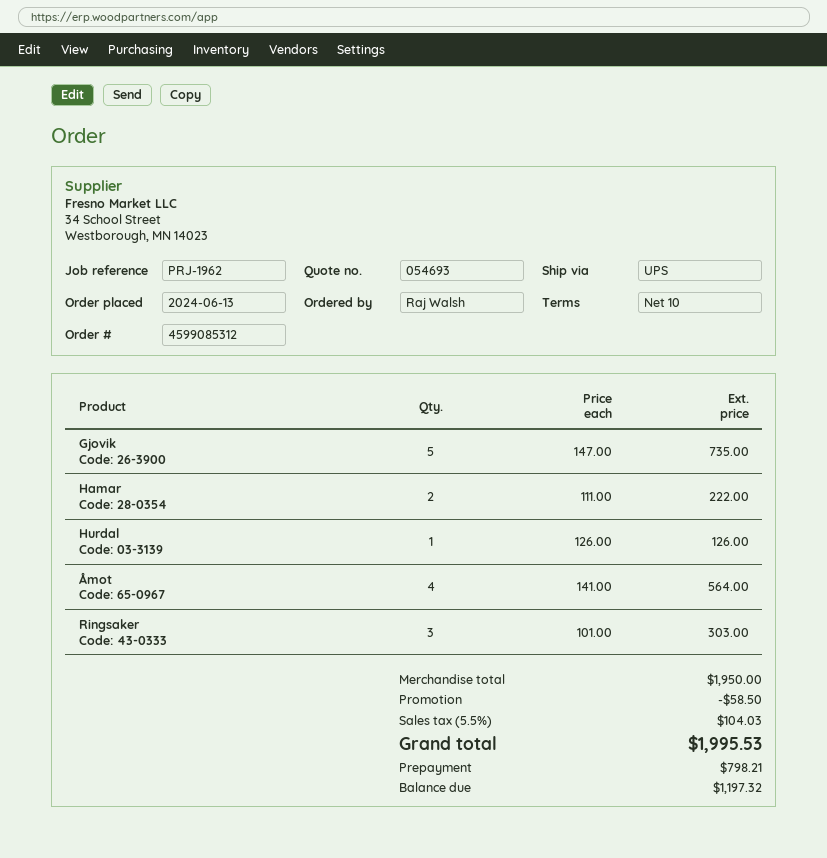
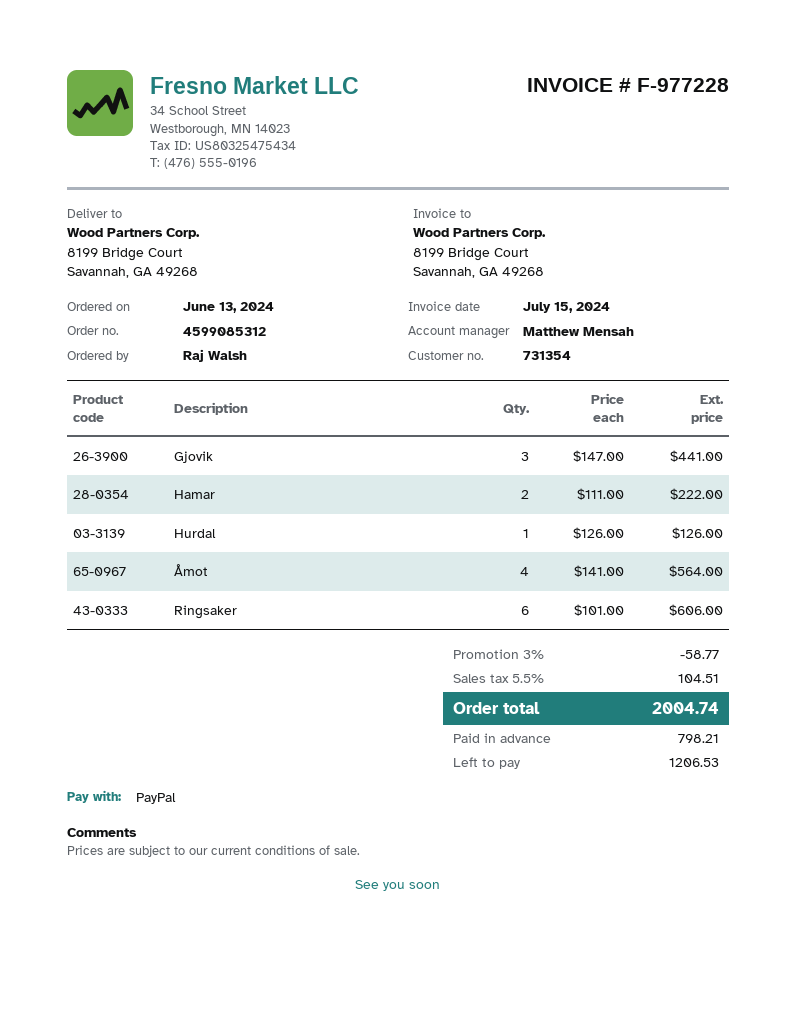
Gjovik: 5 x 147.00 = 735.00 -> 3 x 147.00 = 441.00
Ringsaker: 3 x 101.00 = 303.00 -> 6 x 101.00 = 606.00
discount: 58.50 -> 58.77
tax: 5.5% = 104.03 -> 5.5% = 104.51
total: 1995.53 -> 2004.74
balance: 1197.32 -> 1206.53

